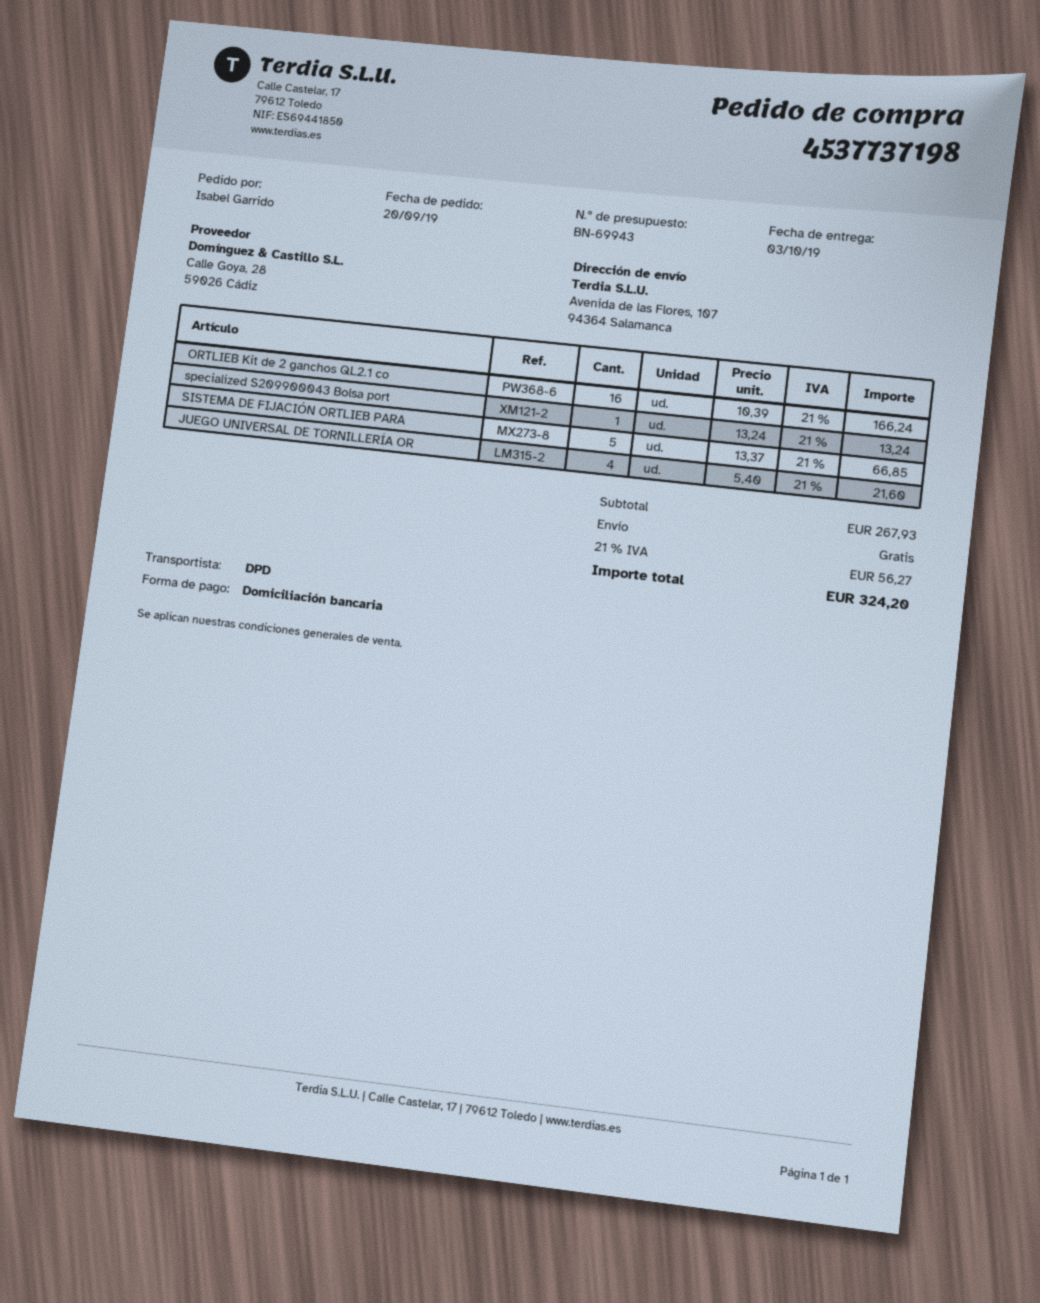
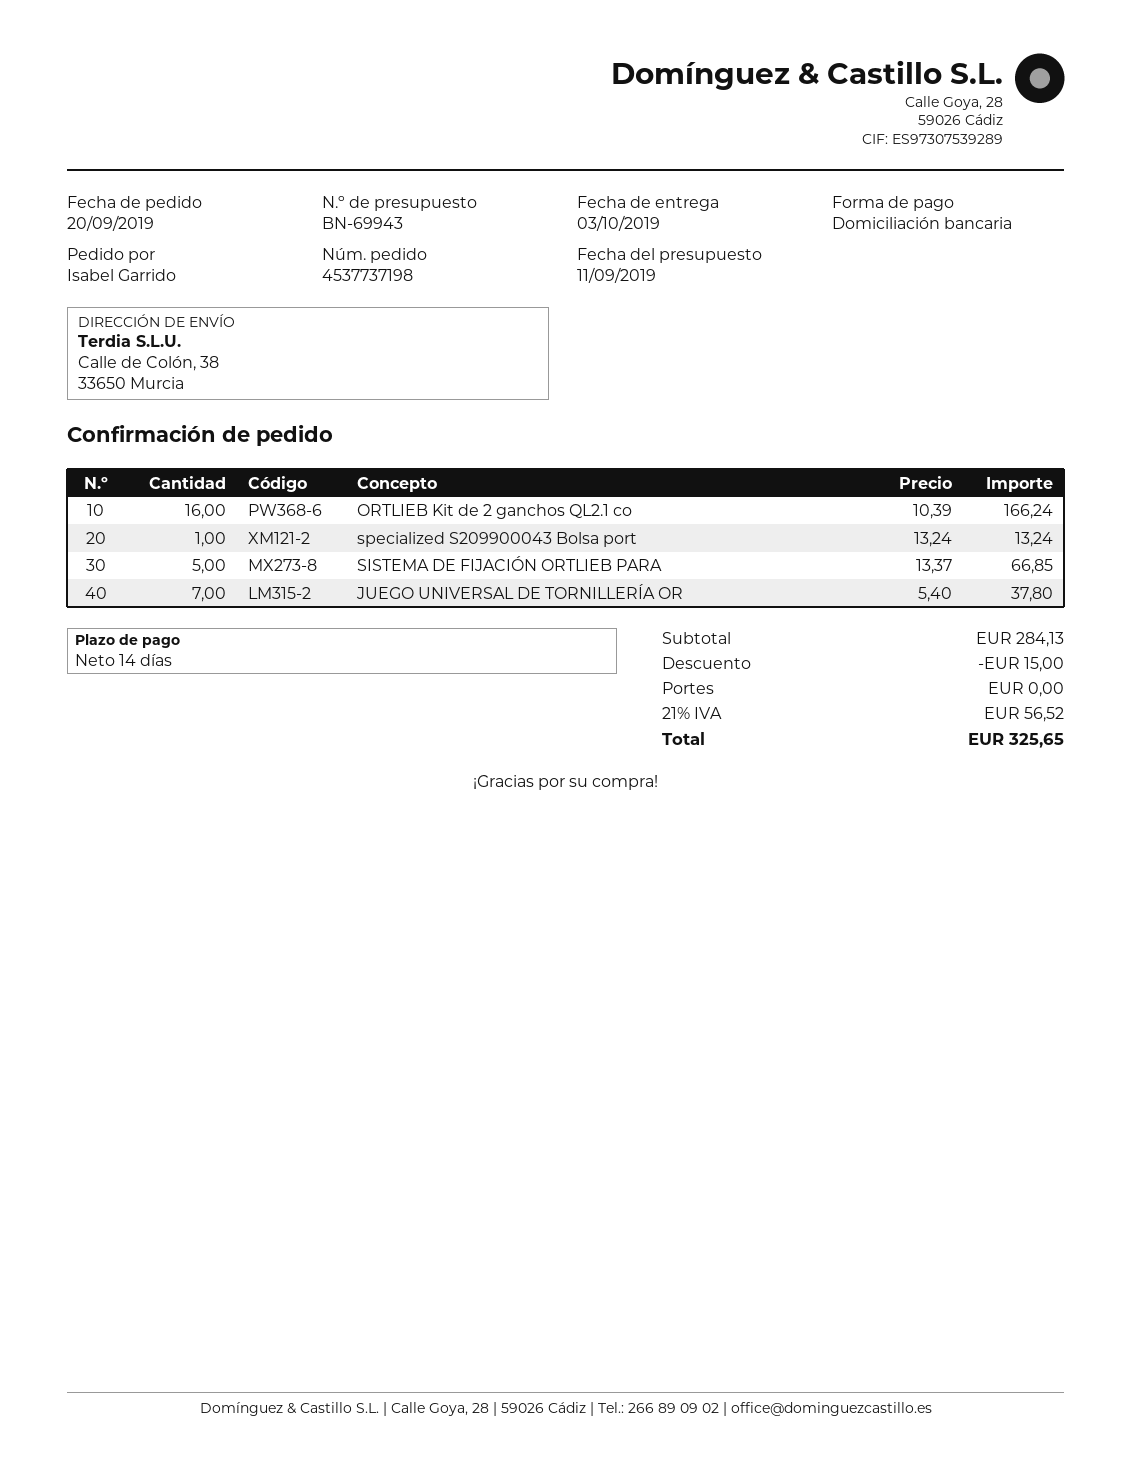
ship to: Avenida de las Flores, 107, 94364 Salamanca -> Calle de Colón, 38, 33650 Murcia
JUEGO UNIVERSAL DE TORNILLERÍA OR: 4 x 5.40 = 21.60 -> 7 x 5.40 = 37.80
subtotal: 267.93 -> 284.13
discount: none -> 15.00
tax: 21% = 56.27 -> 21% = 56.52
total: 324.20 -> 325.65

